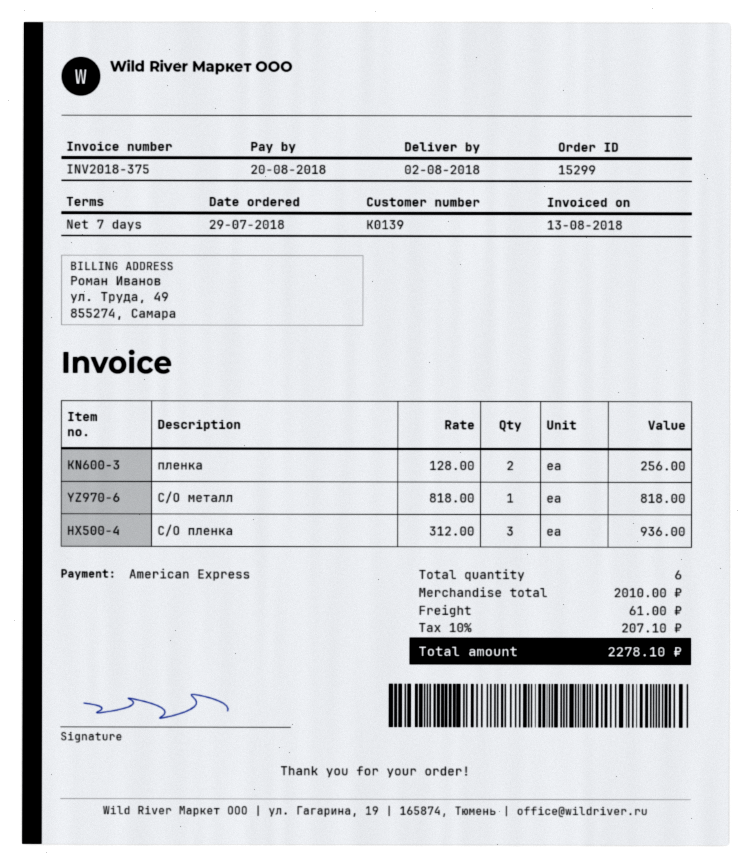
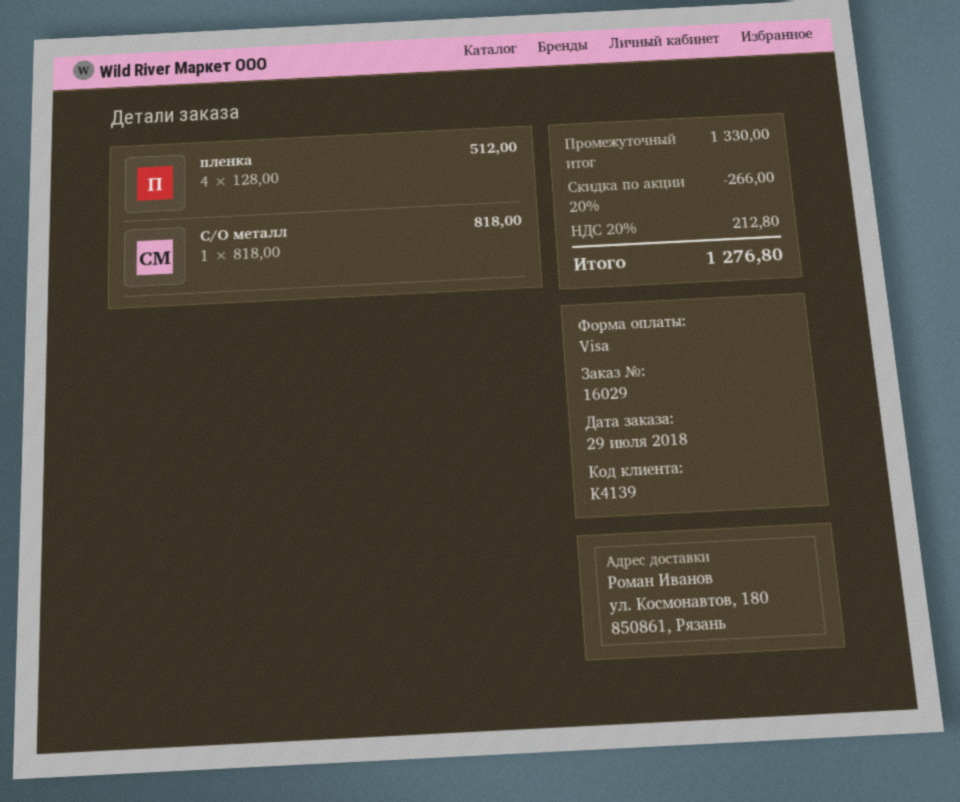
order number: 15299 -> 16029
customer number: K0139 -> K4139
payment method: American Express -> Visa
пленка: 2 x 128.00 = 256.00 -> 4 x 128.00 = 512.00
С/О пленка: 3 x 312.00 = 936.00 -> none
subtotal: 2010.00 -> 1330.00
discount: none -> 20% = 266.00
shipping: 61.00 -> none
tax: 10% = 207.10 -> 20% = 212.80
total: 2278.10 -> 1276.80

